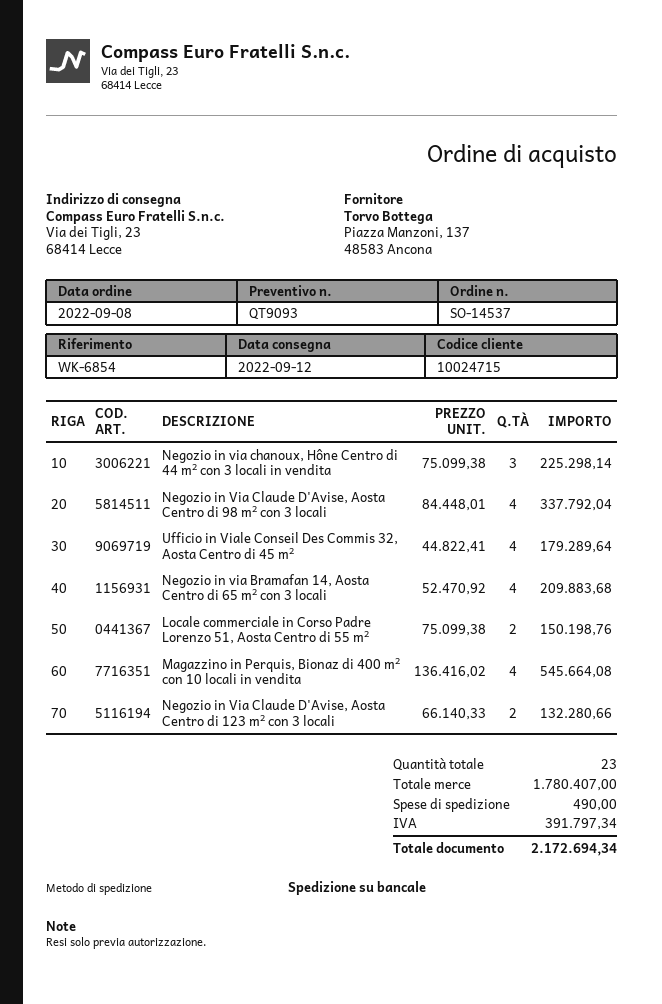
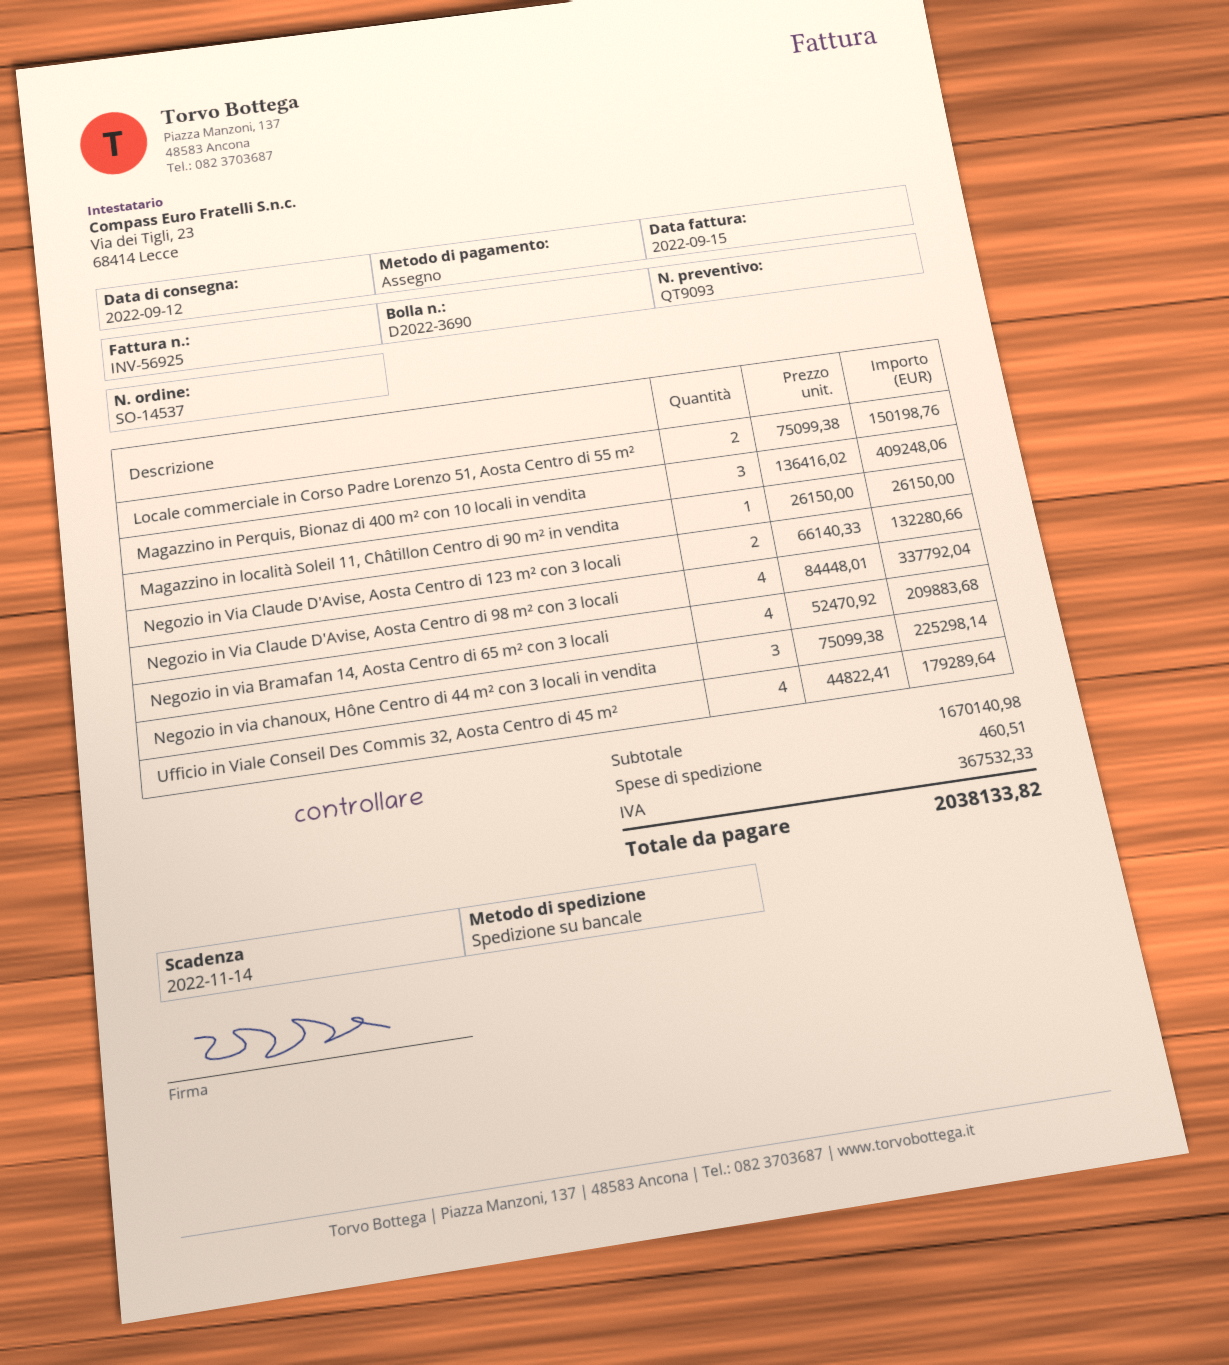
Magazzino in Perquis, Bionaz di 400 m² con 10 locali in vendita: 4 x 136416.02 = 545664.08 -> 3 x 136416.02 = 409248.06
Magazzino in località Soleil 11, Châtillon Centro di 90 m² in vendita: none -> 1 x 26150.00 = 26150.00
subtotal: 1780407.00 -> 1670140.98
shipping: 490.00 -> 460.51
tax: 391797.34 -> 367532.33
total: 2172694.34 -> 2038133.82

